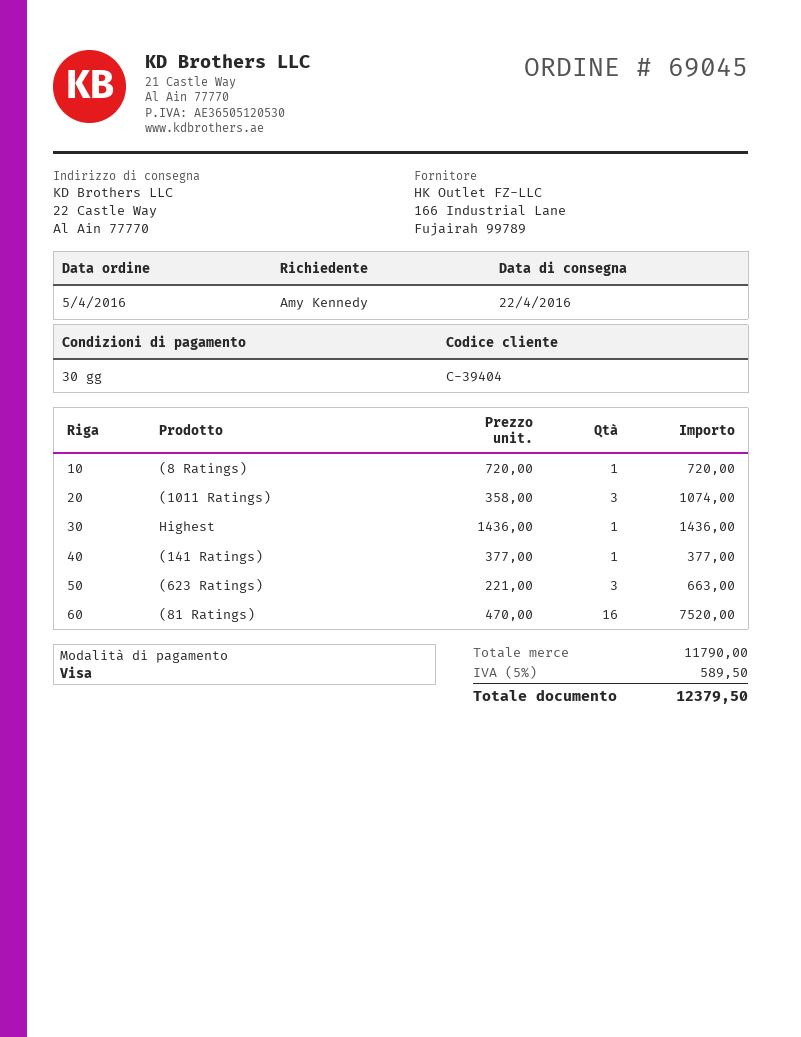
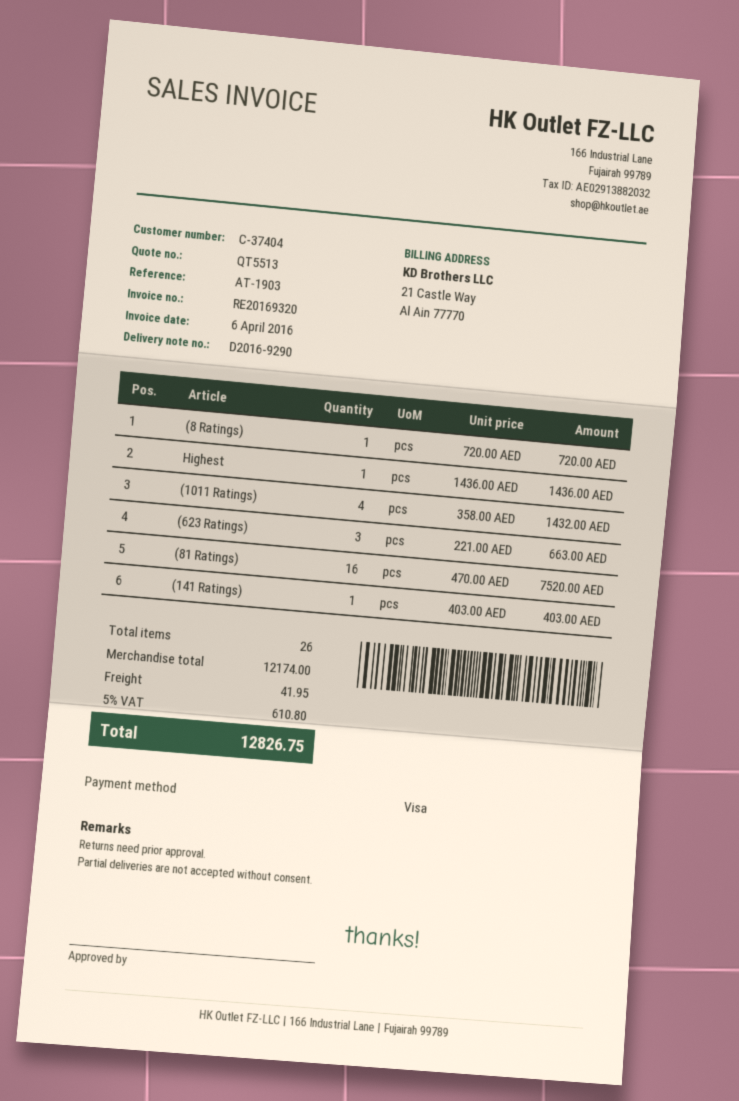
customer number: C-39404 -> C-37404
(1011 Ratings): 3 x 358.00 = 1074.00 -> 4 x 358.00 = 1432.00
(141 Ratings): 1 x 377.00 = 377.00 -> 1 x 403.00 = 403.00
subtotal: 11790.00 -> 12174.00
shipping: none -> 41.95
tax: 5% = 589.50 -> 5% = 610.80
total: 12379.50 -> 12826.75

